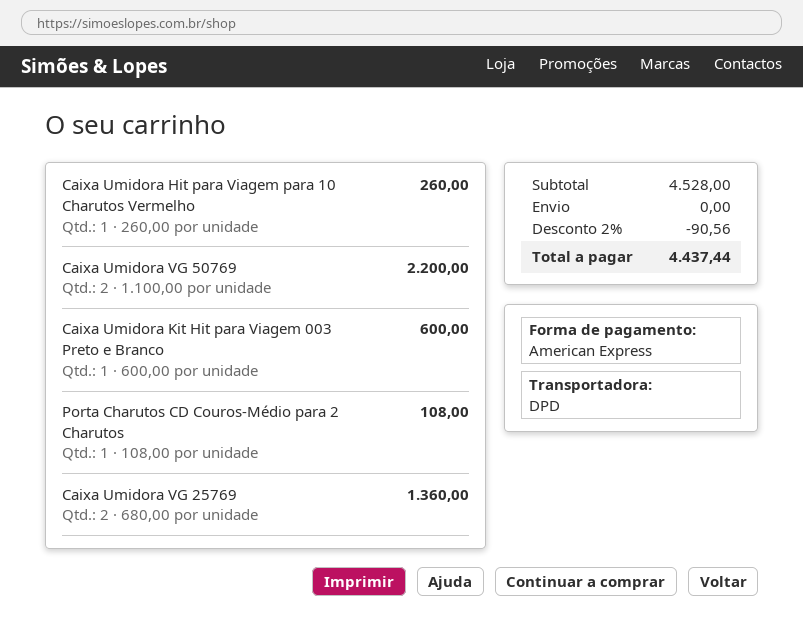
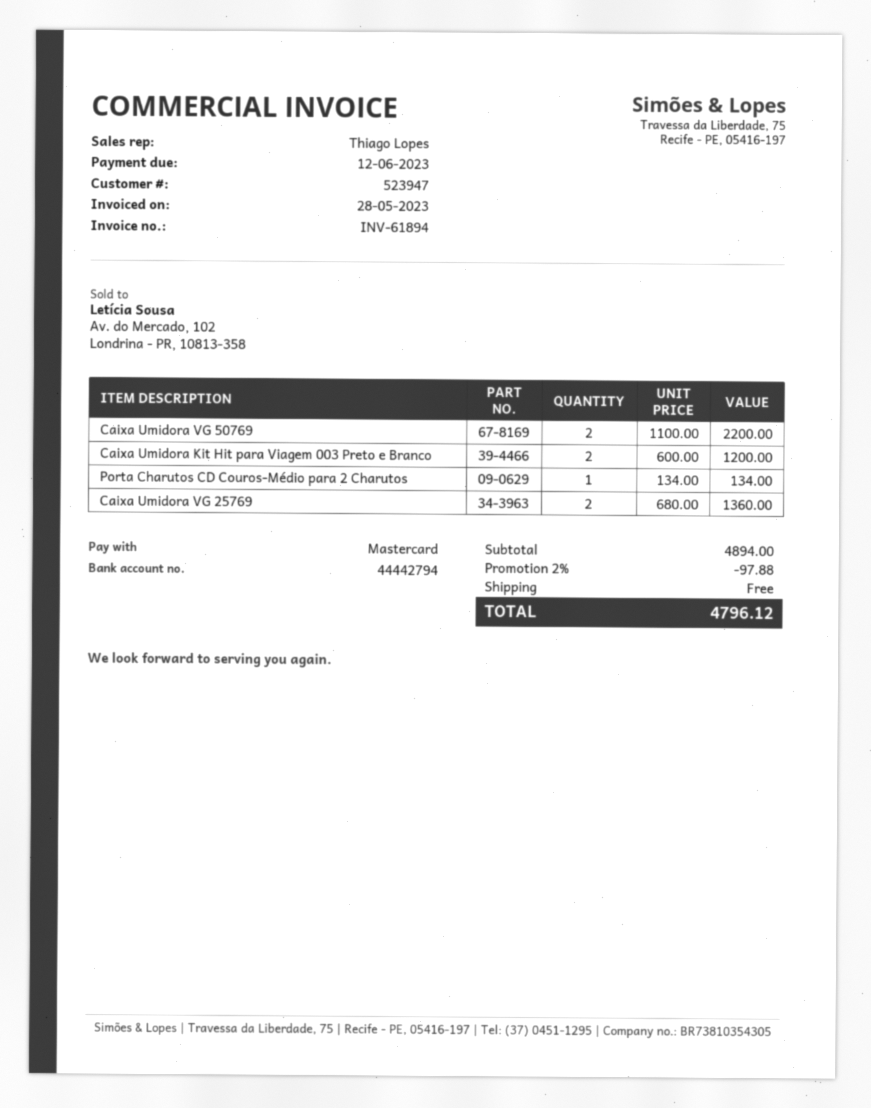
payment method: American Express -> Mastercard
Caixa Umidora Hit para Viagem para 10 Charutos Vermelho: 1 x 260.00 = 260.00 -> none
Caixa Umidora Kit Hit para Viagem 003 Preto e Branco: 1 x 600.00 = 600.00 -> 2 x 600.00 = 1200.00
Porta Charutos CD Couros-Médio para 2 Charutos: 1 x 108.00 = 108.00 -> 1 x 134.00 = 134.00
subtotal: 4528.00 -> 4894.00
discount: 2% = 90.56 -> 2% = 97.88
total: 4437.44 -> 4796.12

